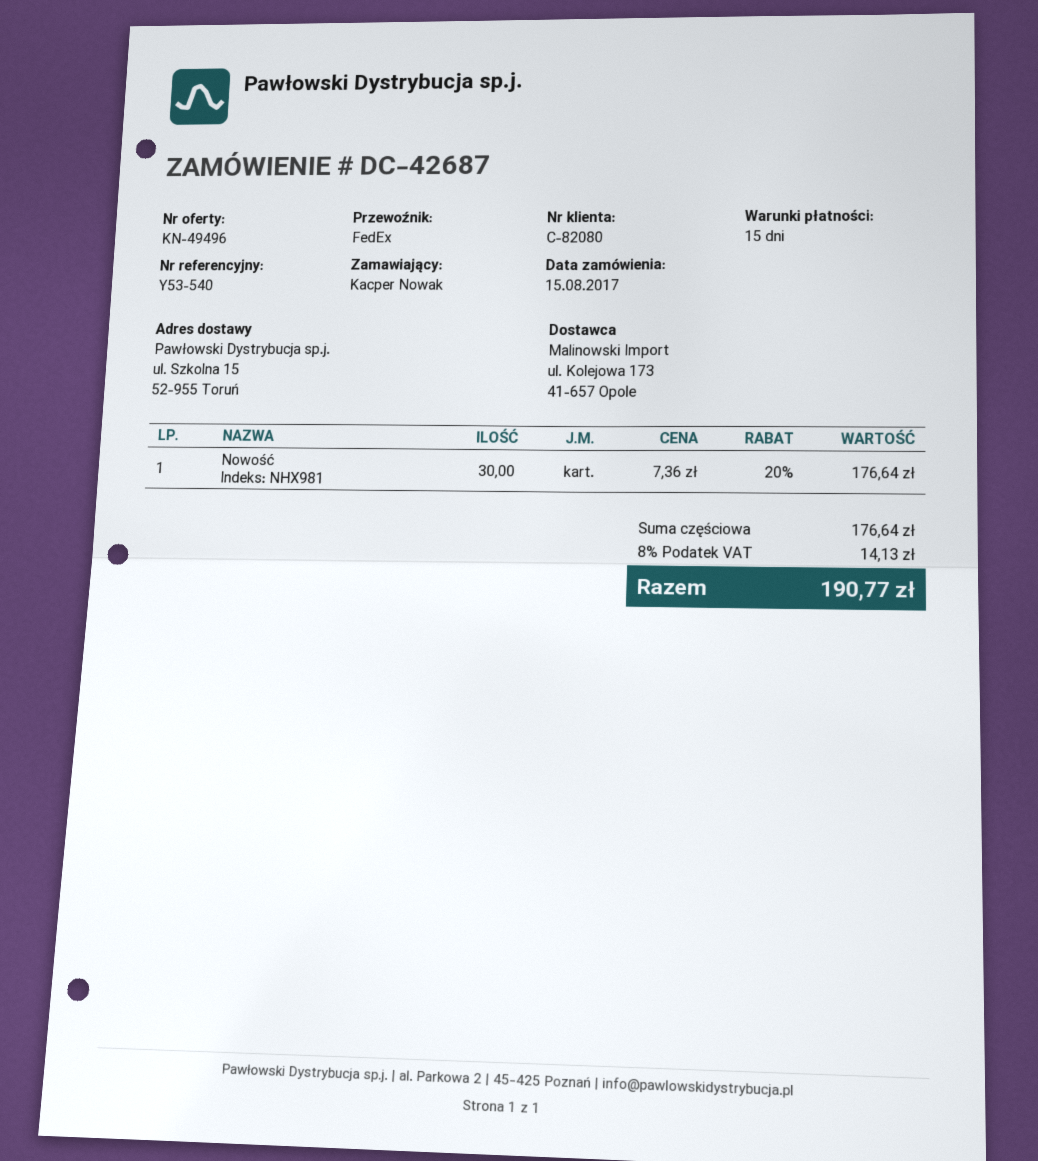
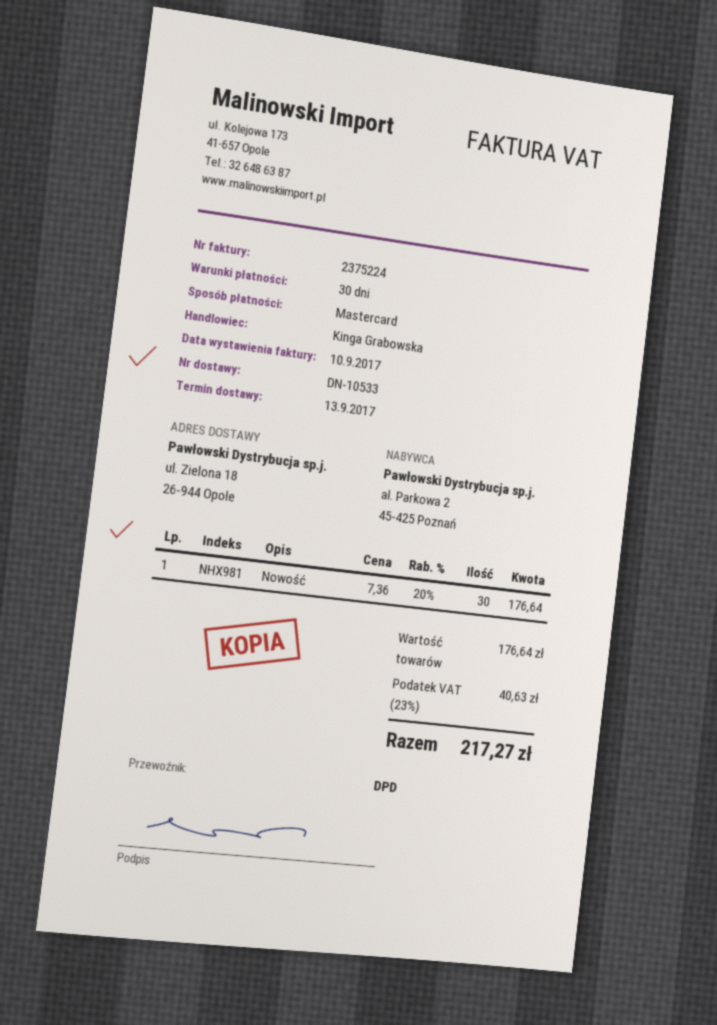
payment terms: 15 days -> 30 days
shipping method: FedEx -> DPD
ship to: ul. Szkolna 15, 52-955 Toruń -> ul. Zielona 18, 26-944 Opole
tax: 8% = 14.13 -> 23% = 40.63
total: 190.77 -> 217.27

